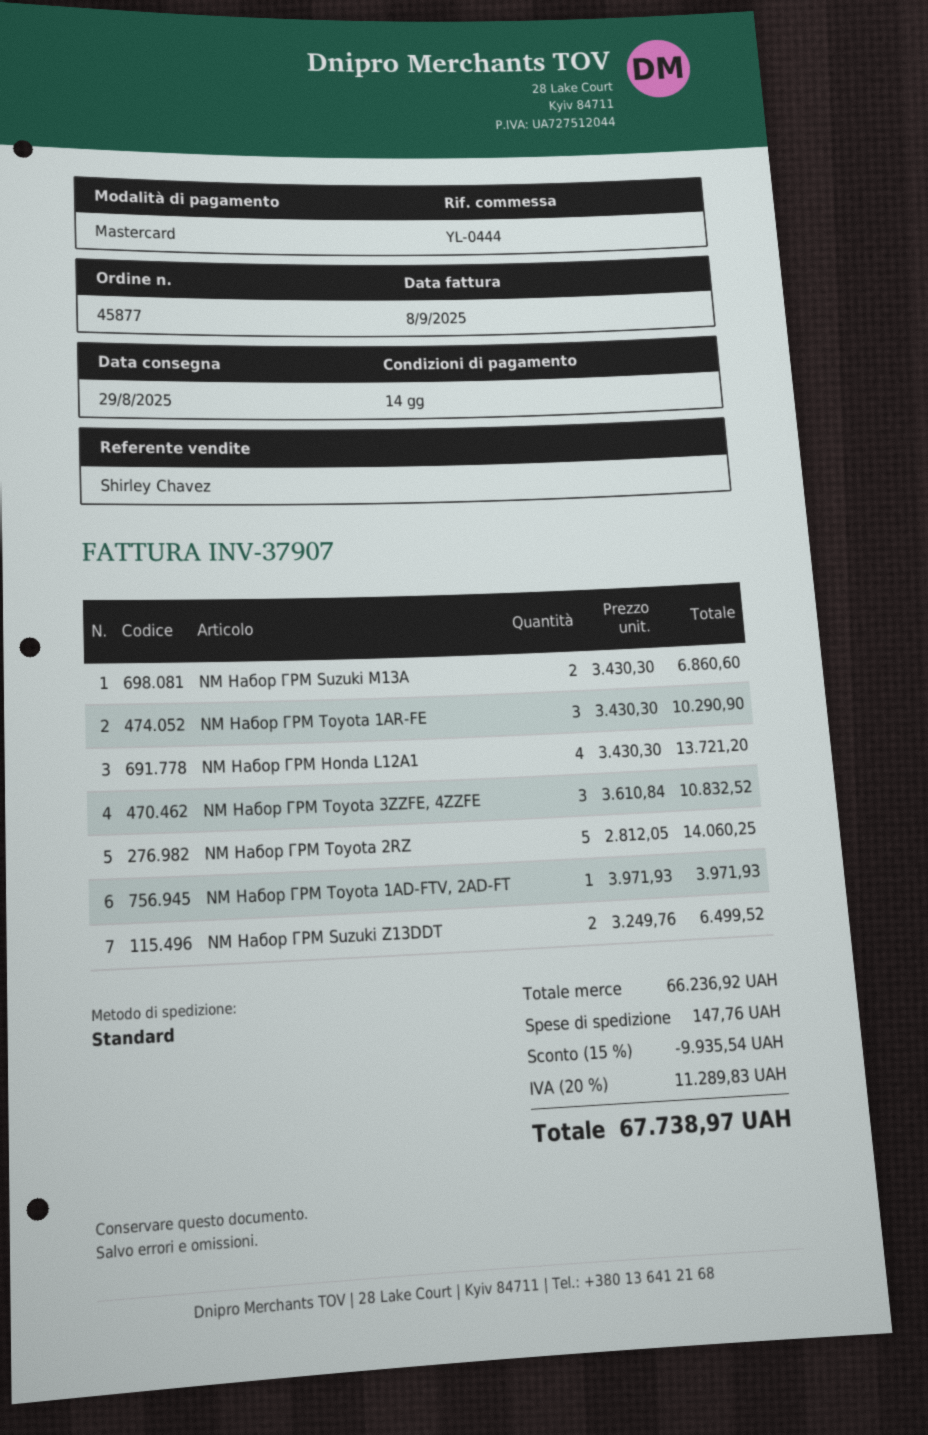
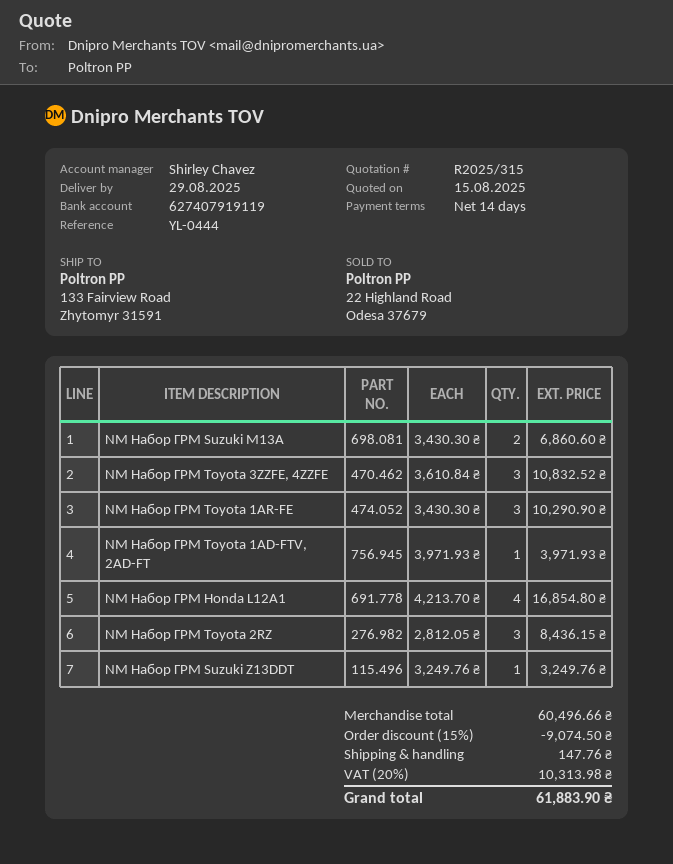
NM Набор ГРМ Honda L12A1: 4 x 3430.30 = 13721.20 -> 4 x 4213.70 = 16854.80
NM Набор ГРМ Toyota 2RZ: 5 x 2812.05 = 14060.25 -> 3 x 2812.05 = 8436.15
NM Набор ГРМ Suzuki Z13DDT: 2 x 3249.76 = 6499.52 -> 1 x 3249.76 = 3249.76
subtotal: 66236.92 -> 60496.66
discount: 15% = 9935.54 -> 15% = 9074.50
tax: 20% = 11289.83 -> 20% = 10313.98
total: 67738.97 -> 61883.90

